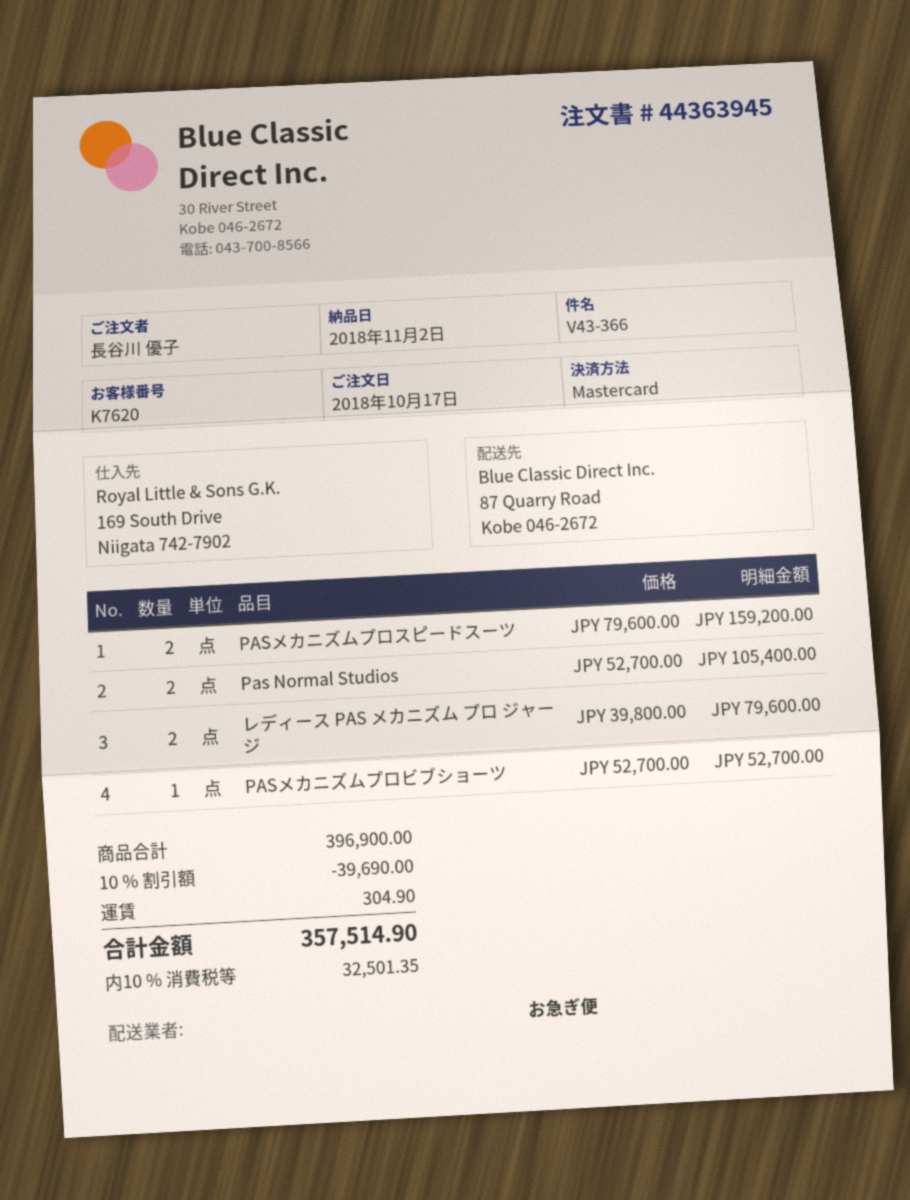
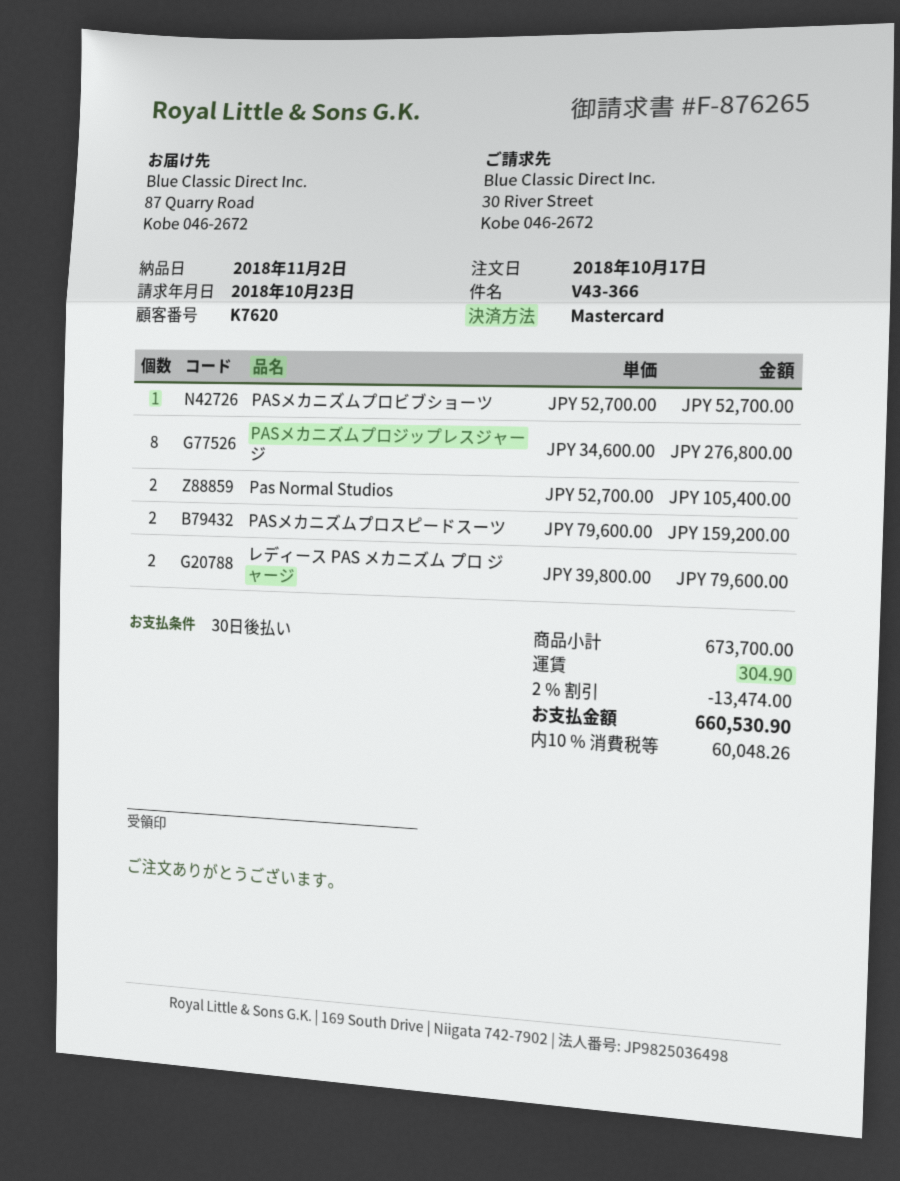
PASメカニズムプロジップレスジャージ: none -> 8 x 34600.00 = 276800.00
subtotal: 396900.00 -> 673700.00
discount: 10% = 39690.00 -> 2% = 13474.00
tax: 10% = 32501.35 -> 10% = 60048.26
total: 357514.90 -> 660530.90

